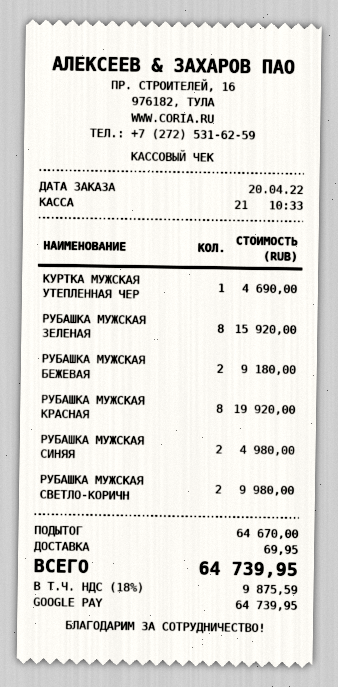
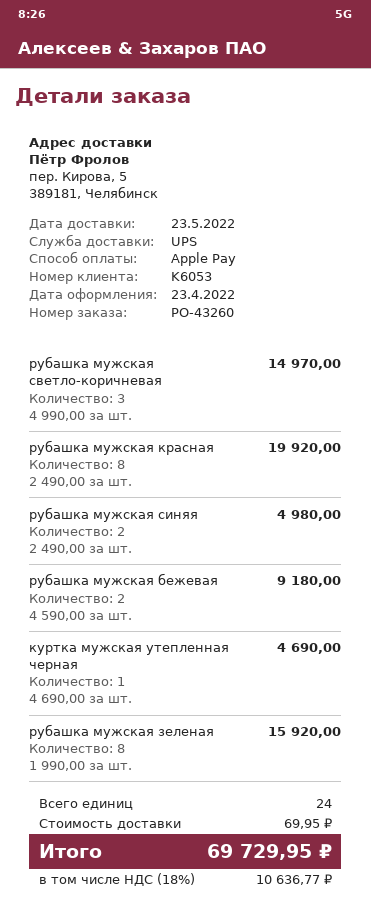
order date: 2022-04-20 -> 2022-04-23
payment method: Google Pay -> Apple Pay
РУБАШКА МУЖСКАЯ СВЕТЛО-КОРИЧН: 2 for 9980.00 -> 3 for 14970.00
tax: 18% = 9875.59 -> 18% = 10636.77
total: 64739.95 -> 69729.95

